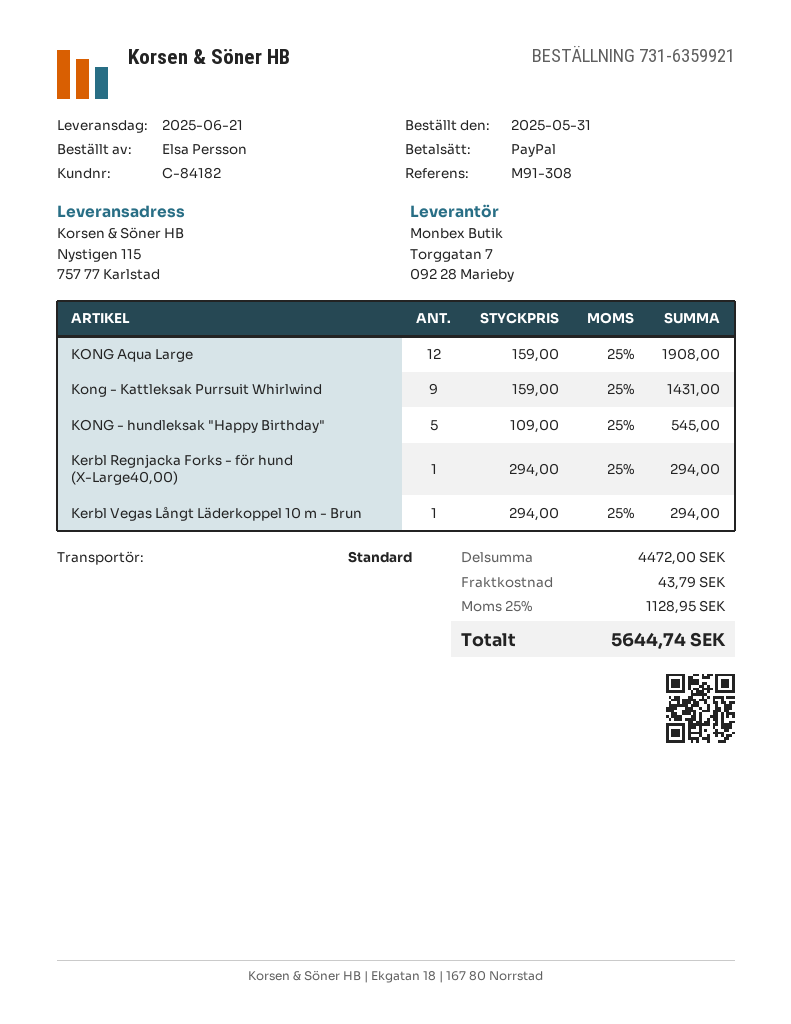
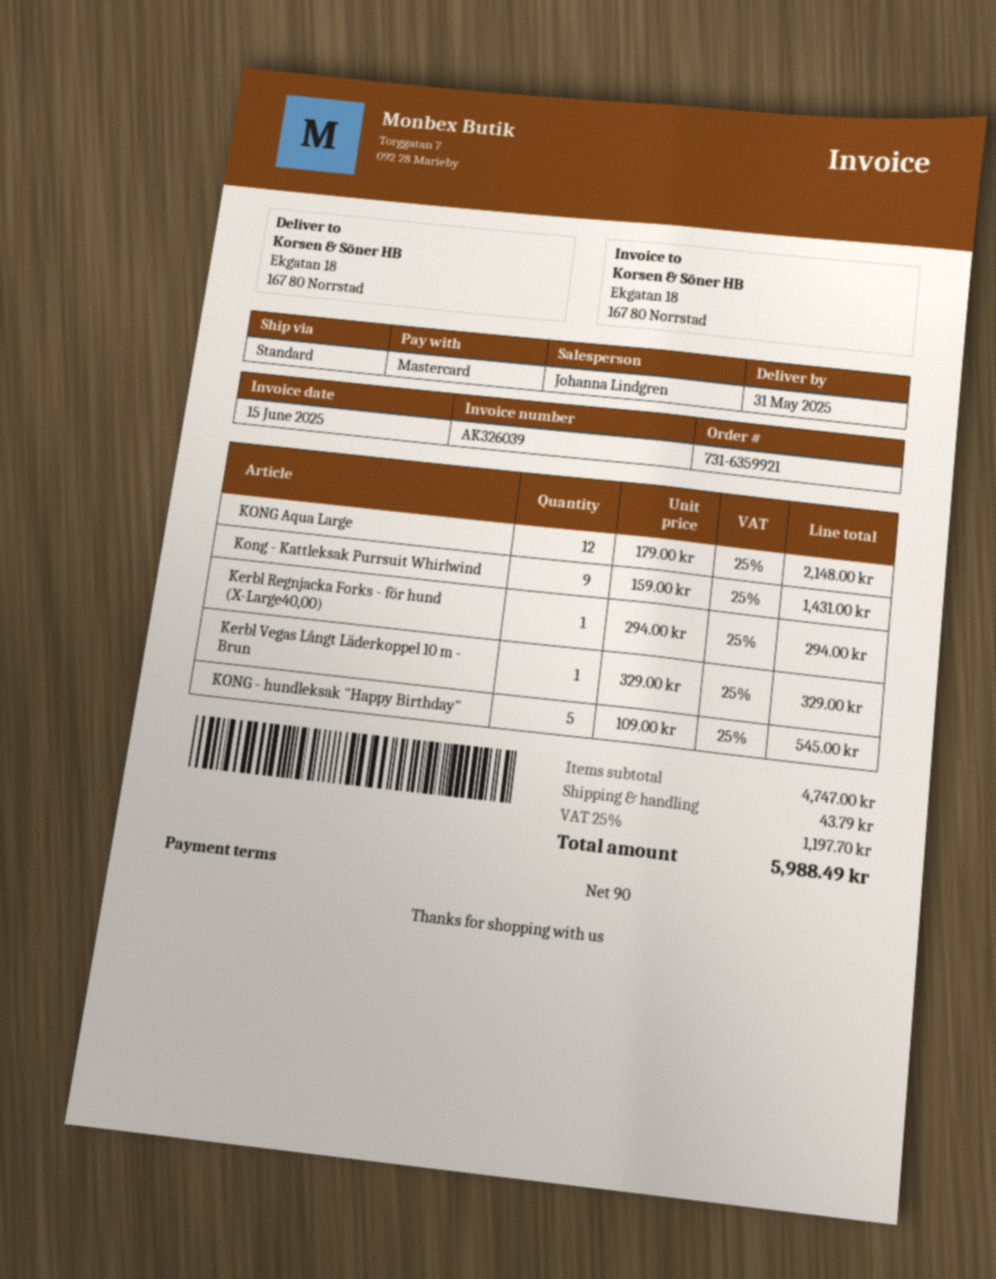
delivery date: 2025-06-21 -> 2025-05-31
payment method: PayPal -> Mastercard
ship to: Nystigen 115, 757 77 Karlstad -> Ekgatan 18, 167 80 Norrstad
KONG Aqua Large: 12 x 159.00 = 1908.00 -> 12 x 179.00 = 2148.00
Kerbl Vegas Långt Läderkoppel 10 m - Brun: 1 x 294.00 = 294.00 -> 1 x 329.00 = 329.00
subtotal: 4472.00 -> 4747.00
tax: 25% = 1128.95 -> 25% = 1197.70
total: 5644.74 -> 5988.49

